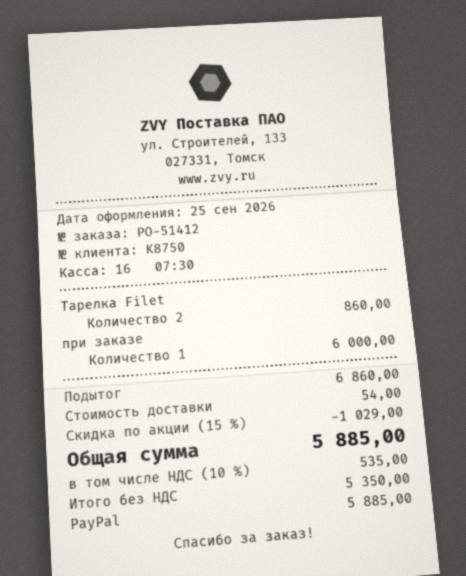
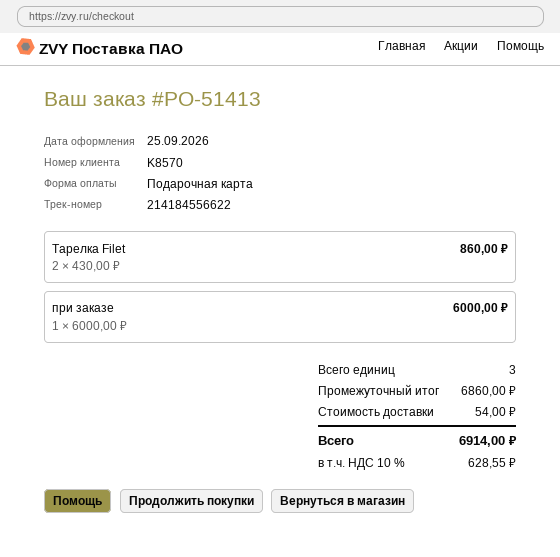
order number: PO-51412 -> PO-51413
customer number: K8750 -> K8570
payment method: PayPal -> gift card
discount: 15% = 1029.00 -> none
tax: 10% = 535.00 -> 10% = 628.55
total: 5885.00 -> 6914.00

